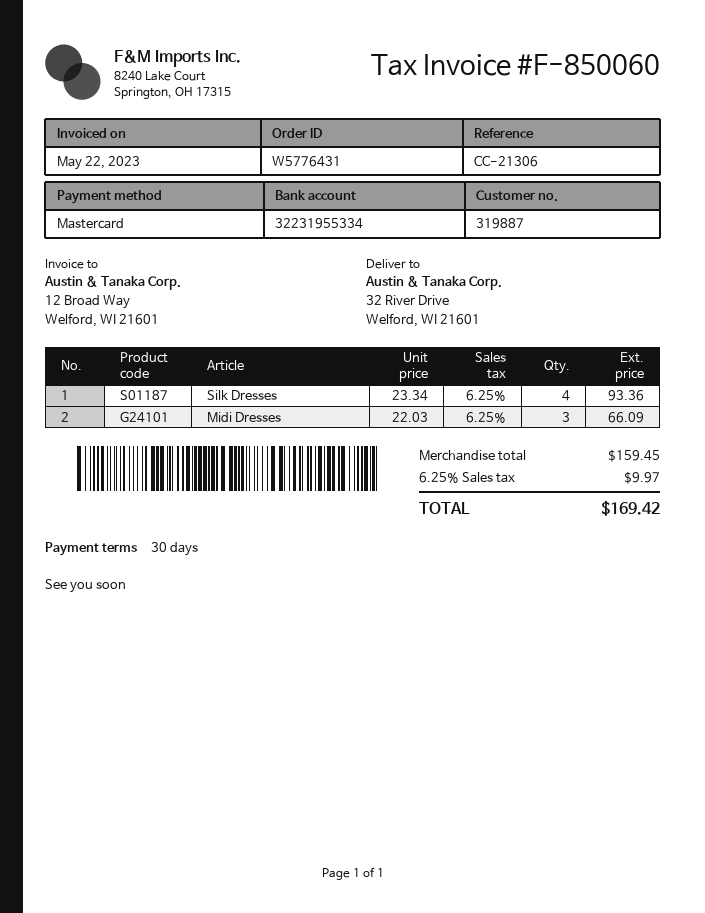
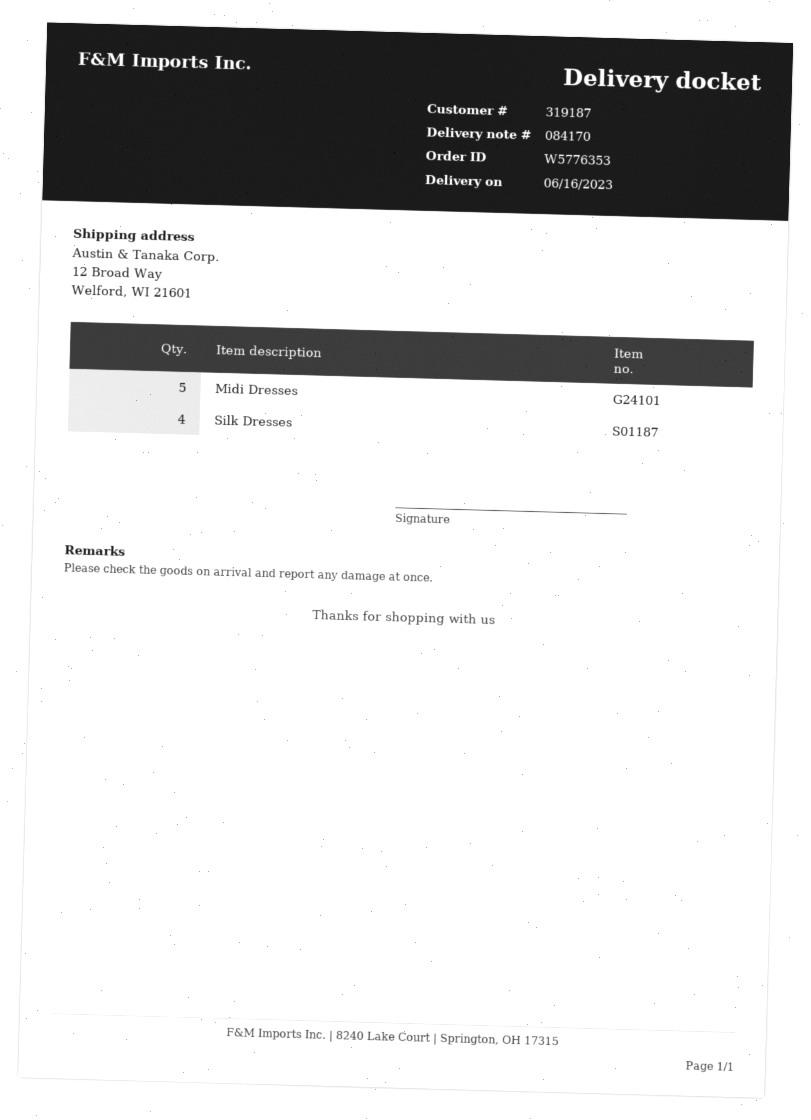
order number: W5776431 -> W5776353
customer number: 319887 -> 319187
ship to: 32 River Drive, Welford, WI 21601 -> 12 Broad Way, Welford, WI 21601
Midi Dresses: 3 -> 5

